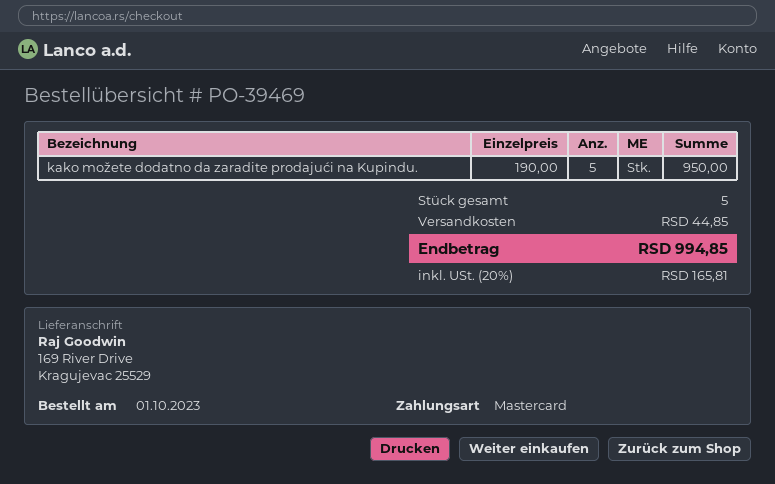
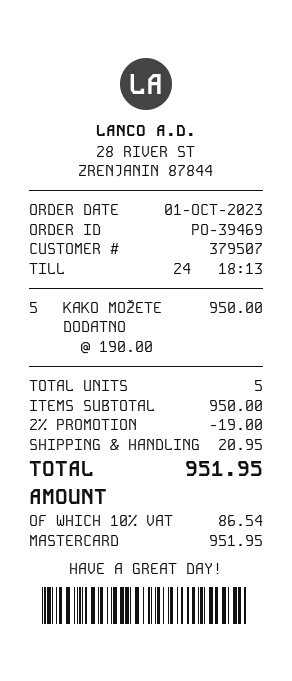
discount: none -> 2% = 19.00
shipping: 44.85 -> 20.95
tax: 20% = 165.81 -> 10% = 86.54
total: 994.85 -> 951.95

